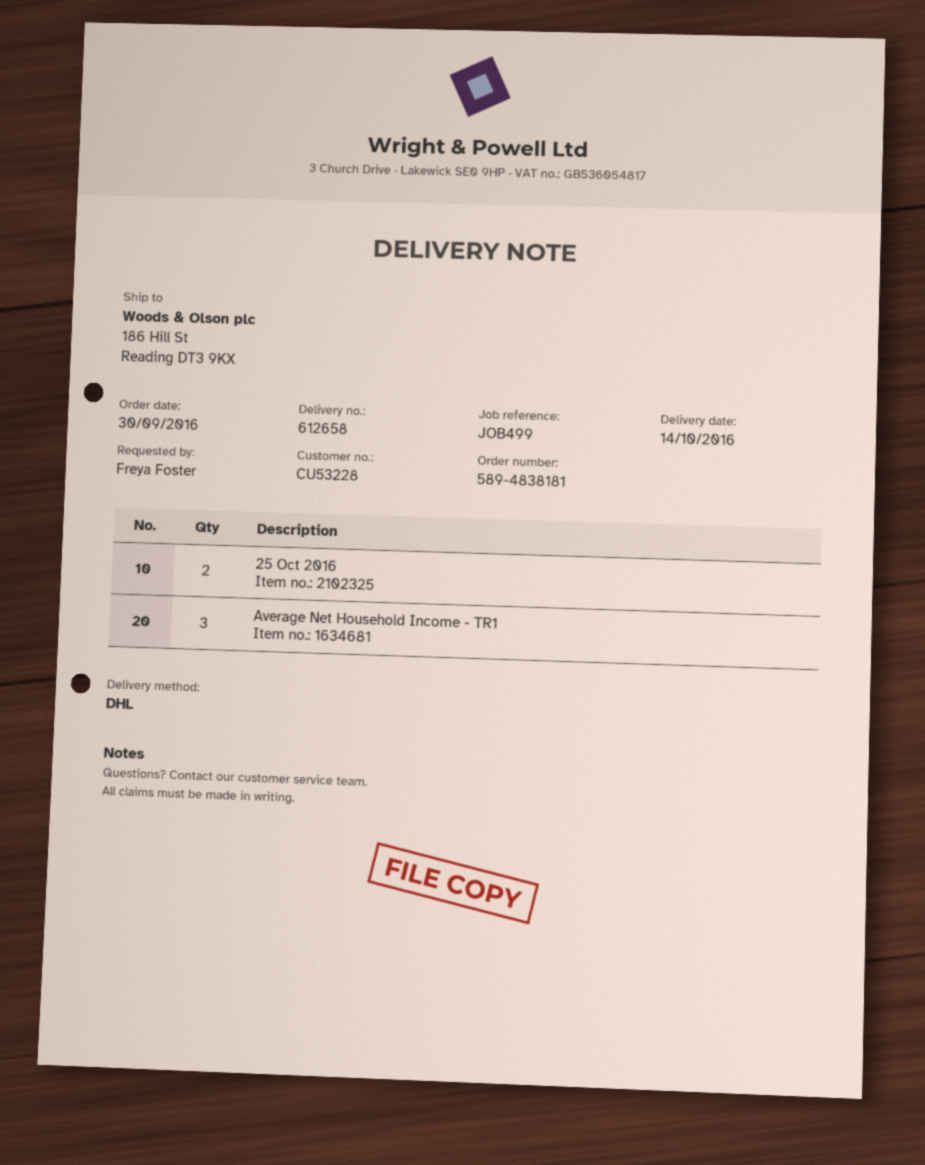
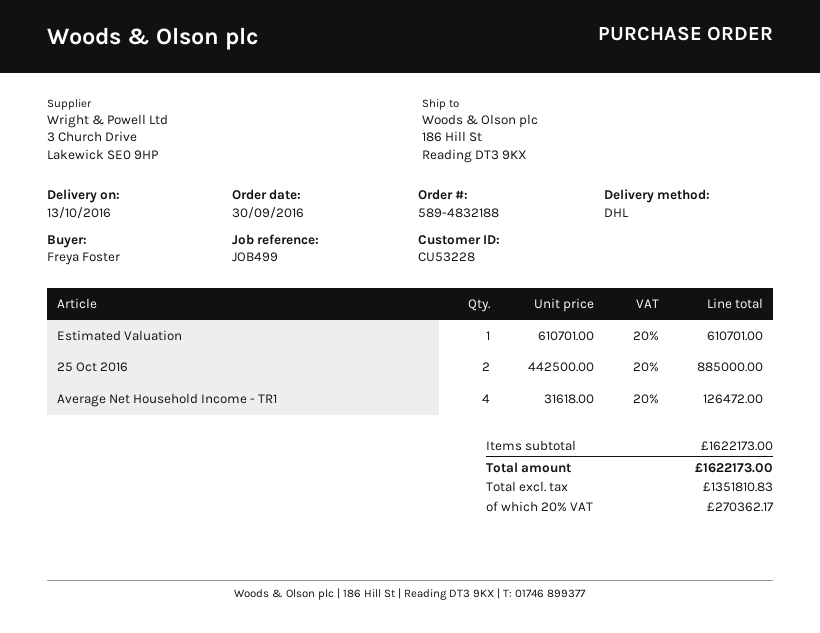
order number: 589-4838181 -> 589-4832188
delivery date: 2016-10-14 -> 2016-10-13
Average Net Household Income - TR1: 3 -> 4
Estimated Valuation: none -> 1

